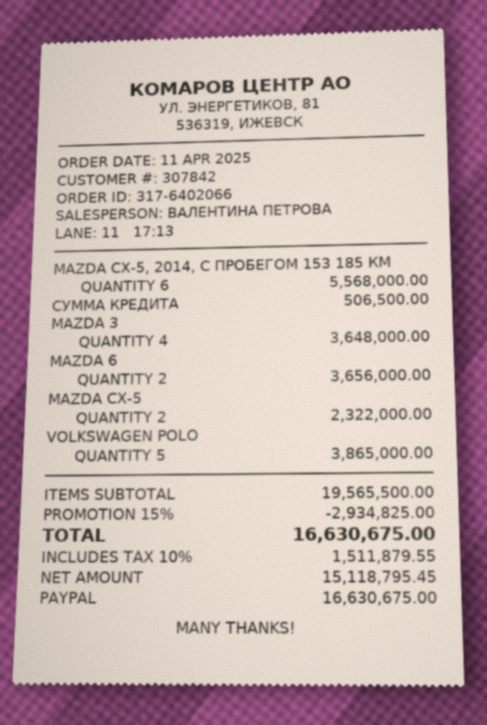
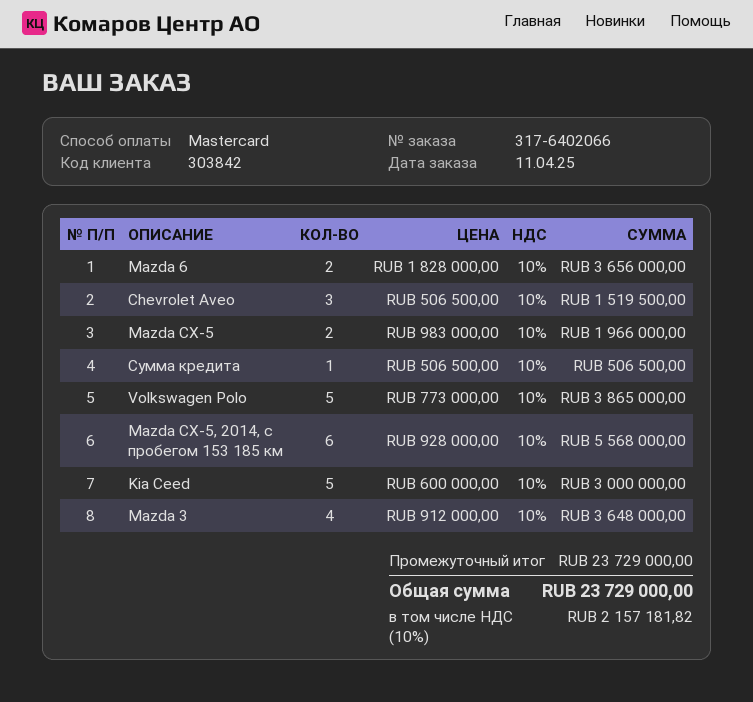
customer number: 307842 -> 303842
payment method: PayPal -> Mastercard
MAZDA CX-5: 2 for 2322000.00 -> 2 for 1966000.00
Chevrolet Aveo: none -> 3 for 1519500.00
Kia Ceed: none -> 5 for 3000000.00
subtotal: 19565500.00 -> 23729000.00
discount: 15% = 2934825.00 -> none
tax: 10% = 1511879.55 -> 10% = 2157181.82
total: 16630675.00 -> 23729000.00

